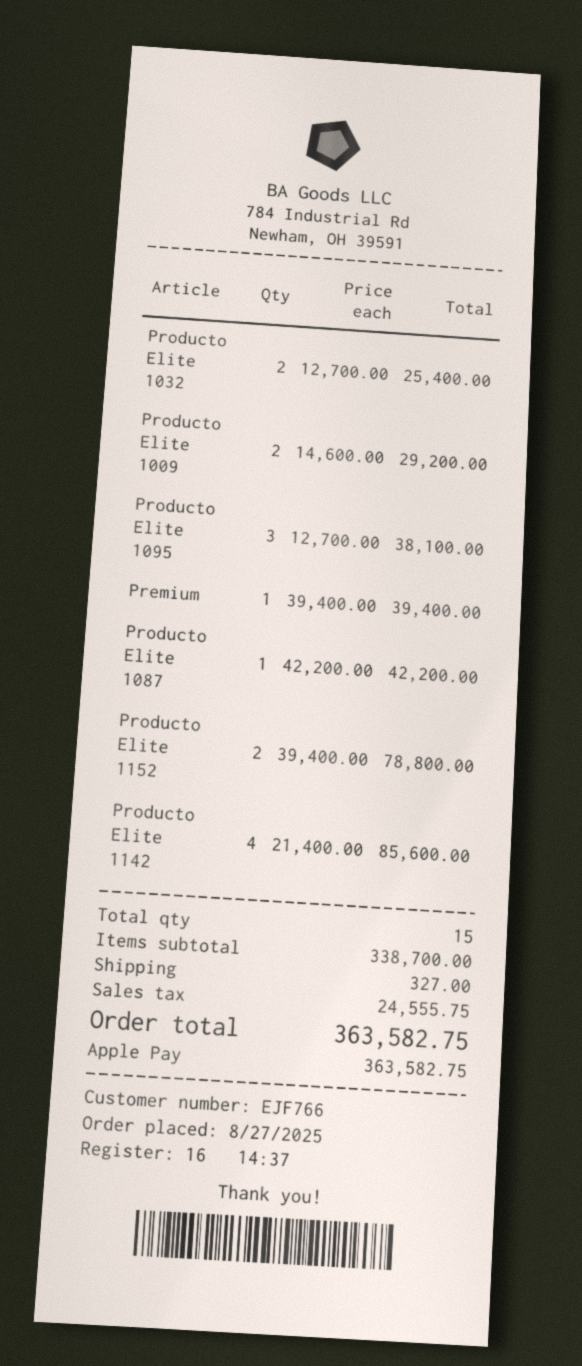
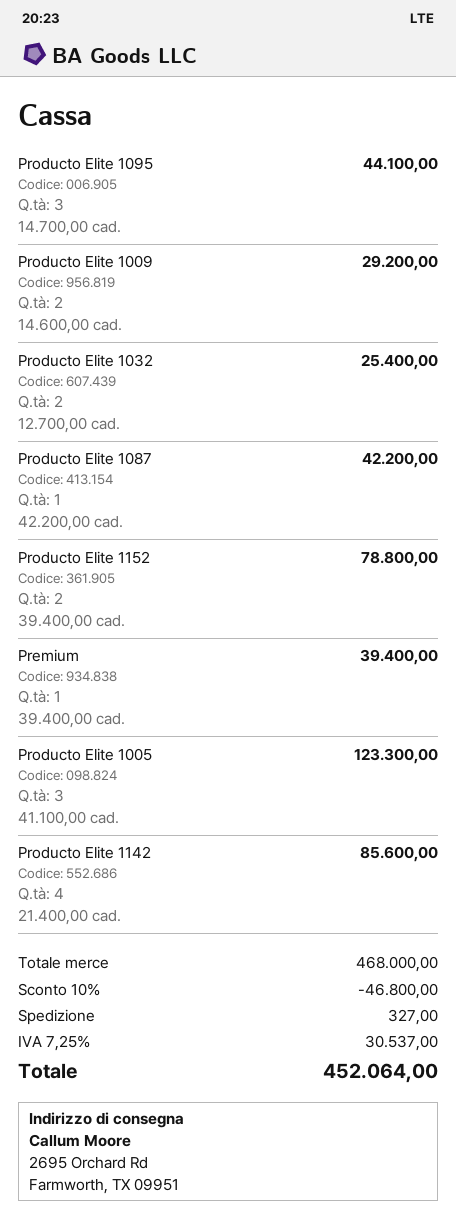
Producto Elite 1095: 3 x 12700.00 = 38100.00 -> 3 x 14700.00 = 44100.00
Producto Elite 1005: none -> 3 x 41100.00 = 123300.00
subtotal: 338700.00 -> 468000.00
discount: none -> 10% = 46800.00
tax: 24555.75 -> 30537.00
total: 363582.75 -> 452064.00

